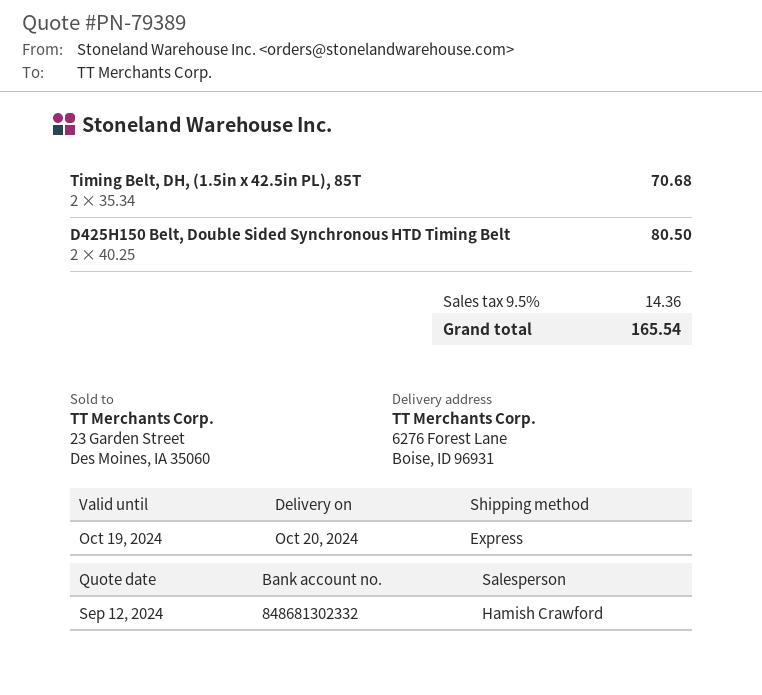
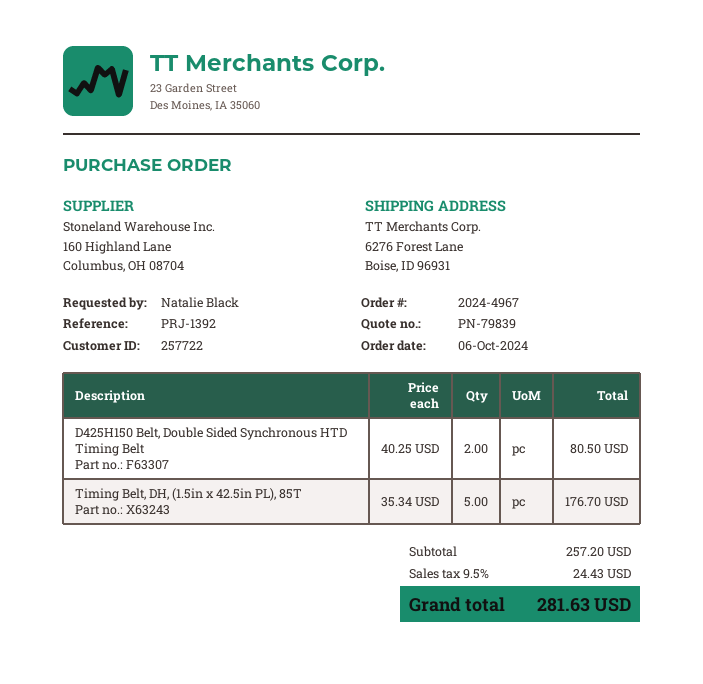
quote number: PN-79389 -> PN-79839
Timing Belt, DH, (1.5in x 42.5in PL), 85T: 2 x 35.34 = 70.68 -> 5 x 35.34 = 176.70
tax: 9.5% = 14.36 -> 9.5% = 24.43
total: 165.54 -> 281.63

